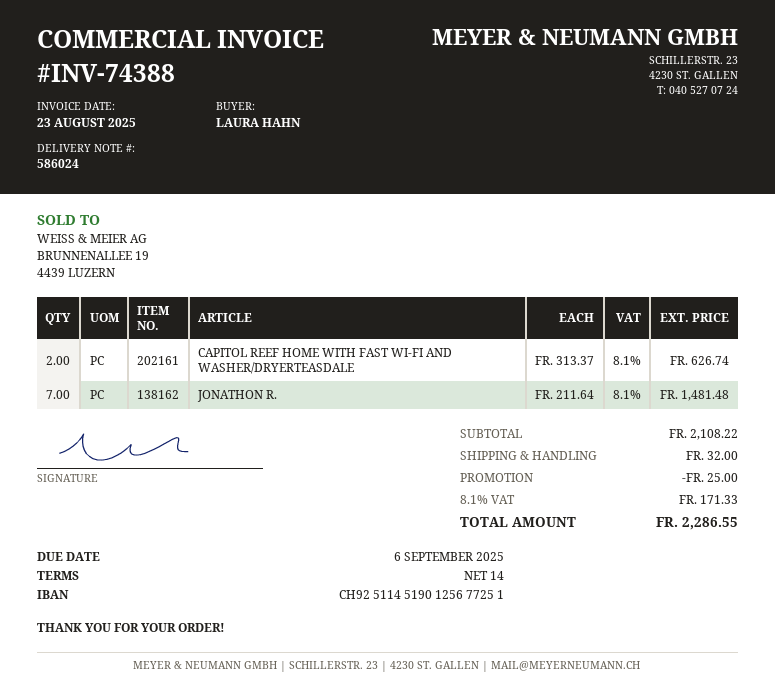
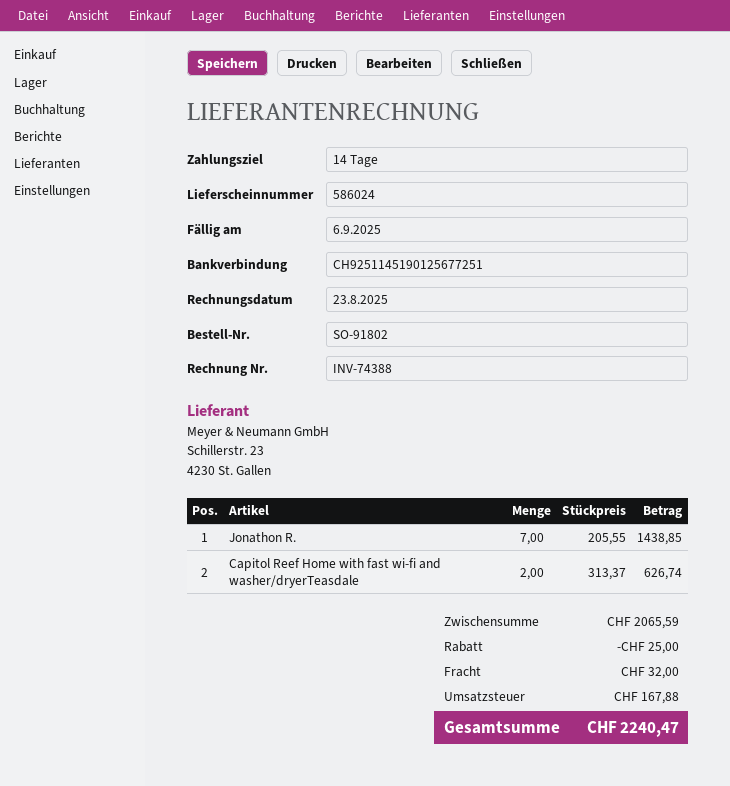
JONATHON R.: 7 x 211.64 = 1481.48 -> 7 x 205.55 = 1438.85
subtotal: 2108.22 -> 2065.59
tax: 171.33 -> 167.88
total: 2286.55 -> 2240.47

